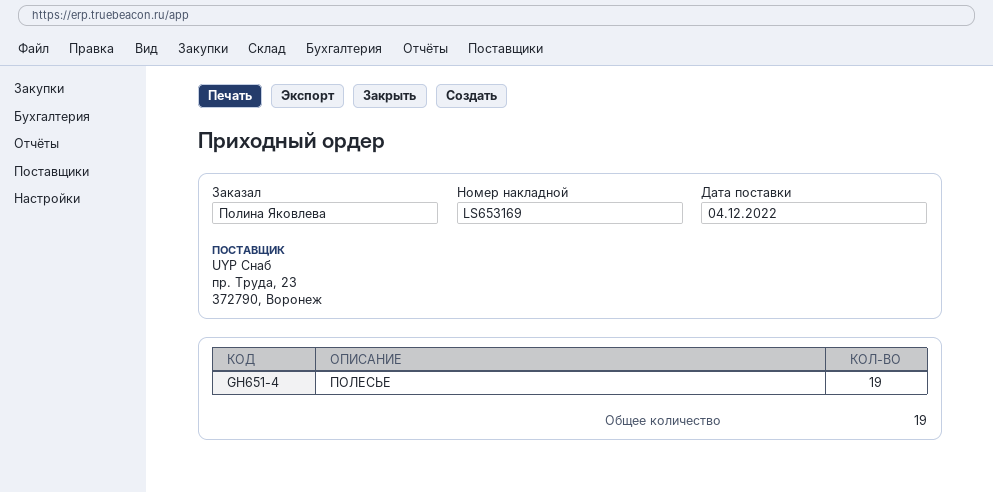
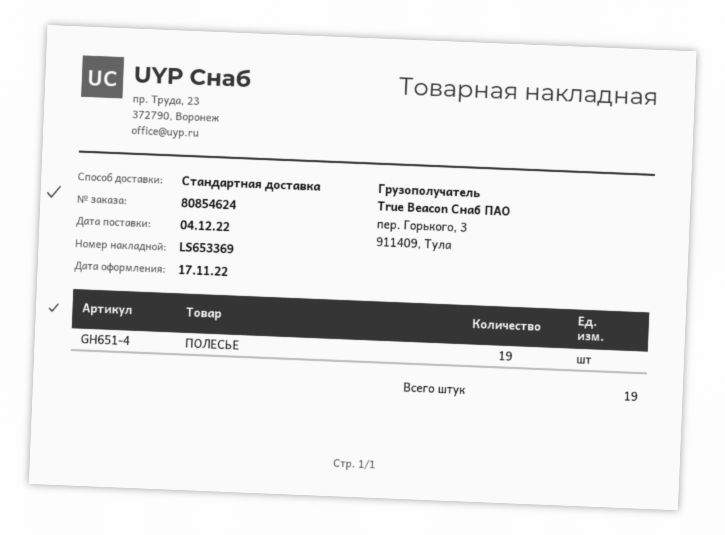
delivery note number: LS653169 -> LS653369

